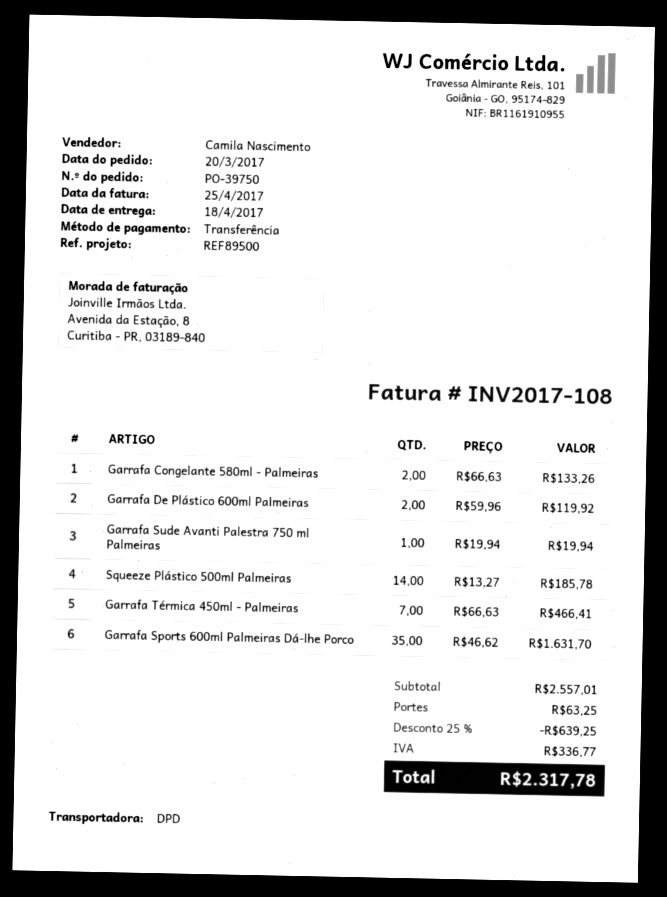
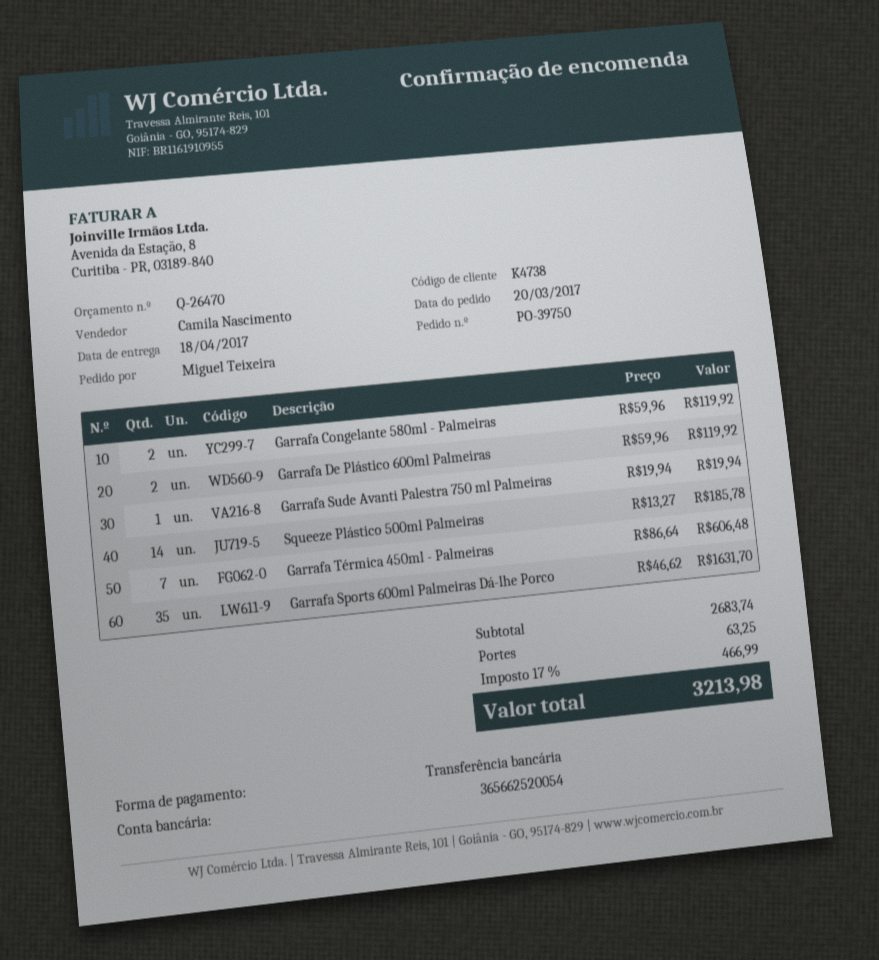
Garrafa Congelante 580ml - Palmeiras: 2 x 66.63 = 133.26 -> 2 x 59.96 = 119.92
Garrafa Térmica 450ml - Palmeiras: 7 x 66.63 = 466.41 -> 7 x 86.64 = 606.48
subtotal: 2557.01 -> 2683.74
discount: 25% = 639.25 -> none
tax: 336.77 -> 466.99
total: 2317.78 -> 3213.98

